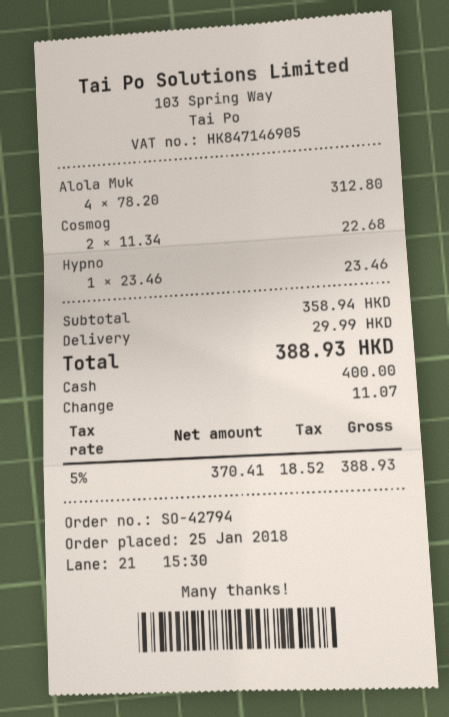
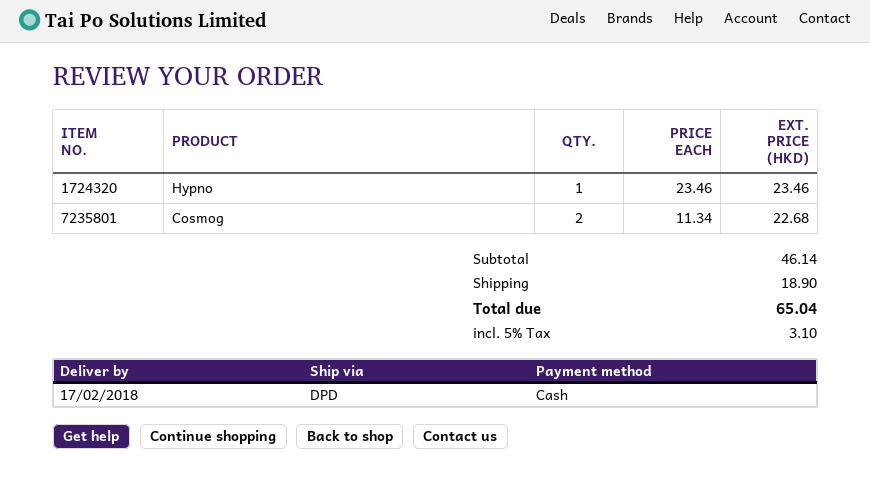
Alola Muk: 4 x 78.20 = 312.80 -> none
subtotal: 358.94 -> 46.14
shipping: 29.99 -> 18.90
tax: 5% = 18.52 -> 5% = 3.10
total: 388.93 -> 65.04

